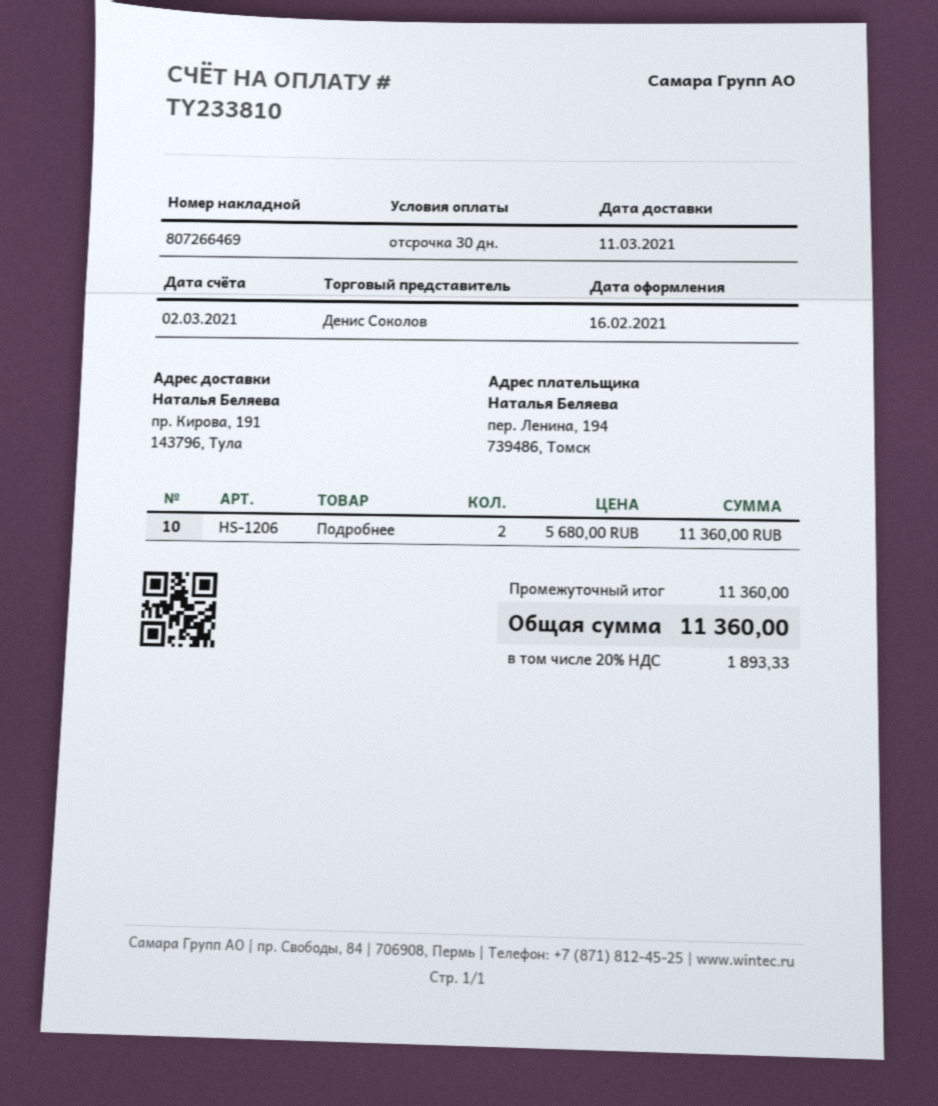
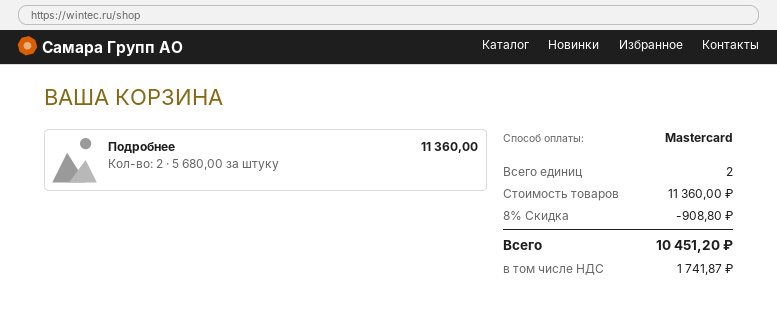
discount: none -> 8% = 908.80
tax: 1893.33 -> 1741.87
total: 11360.00 -> 10451.20

